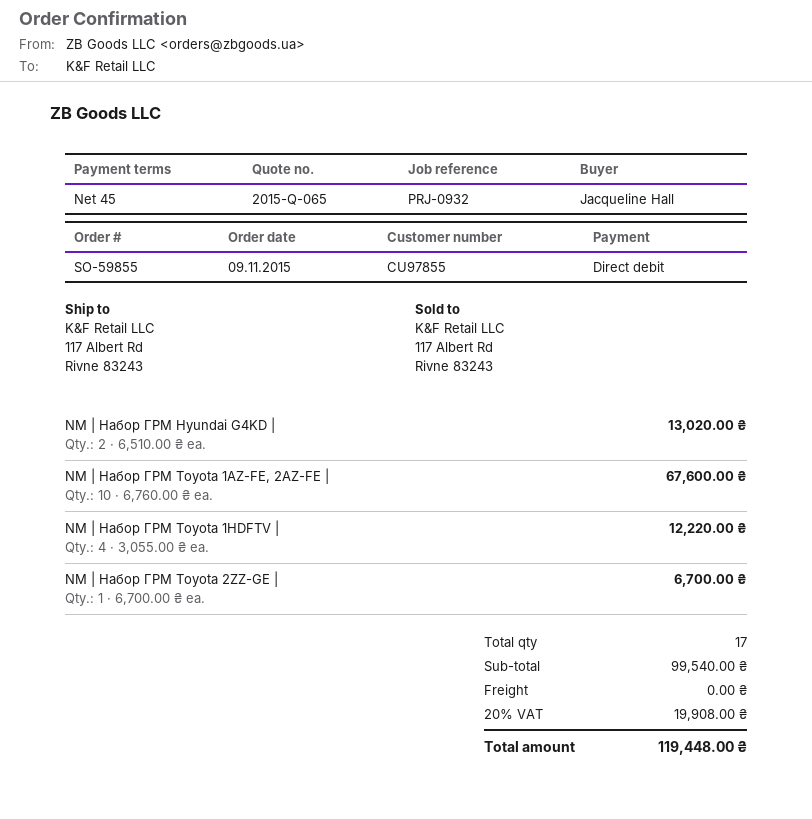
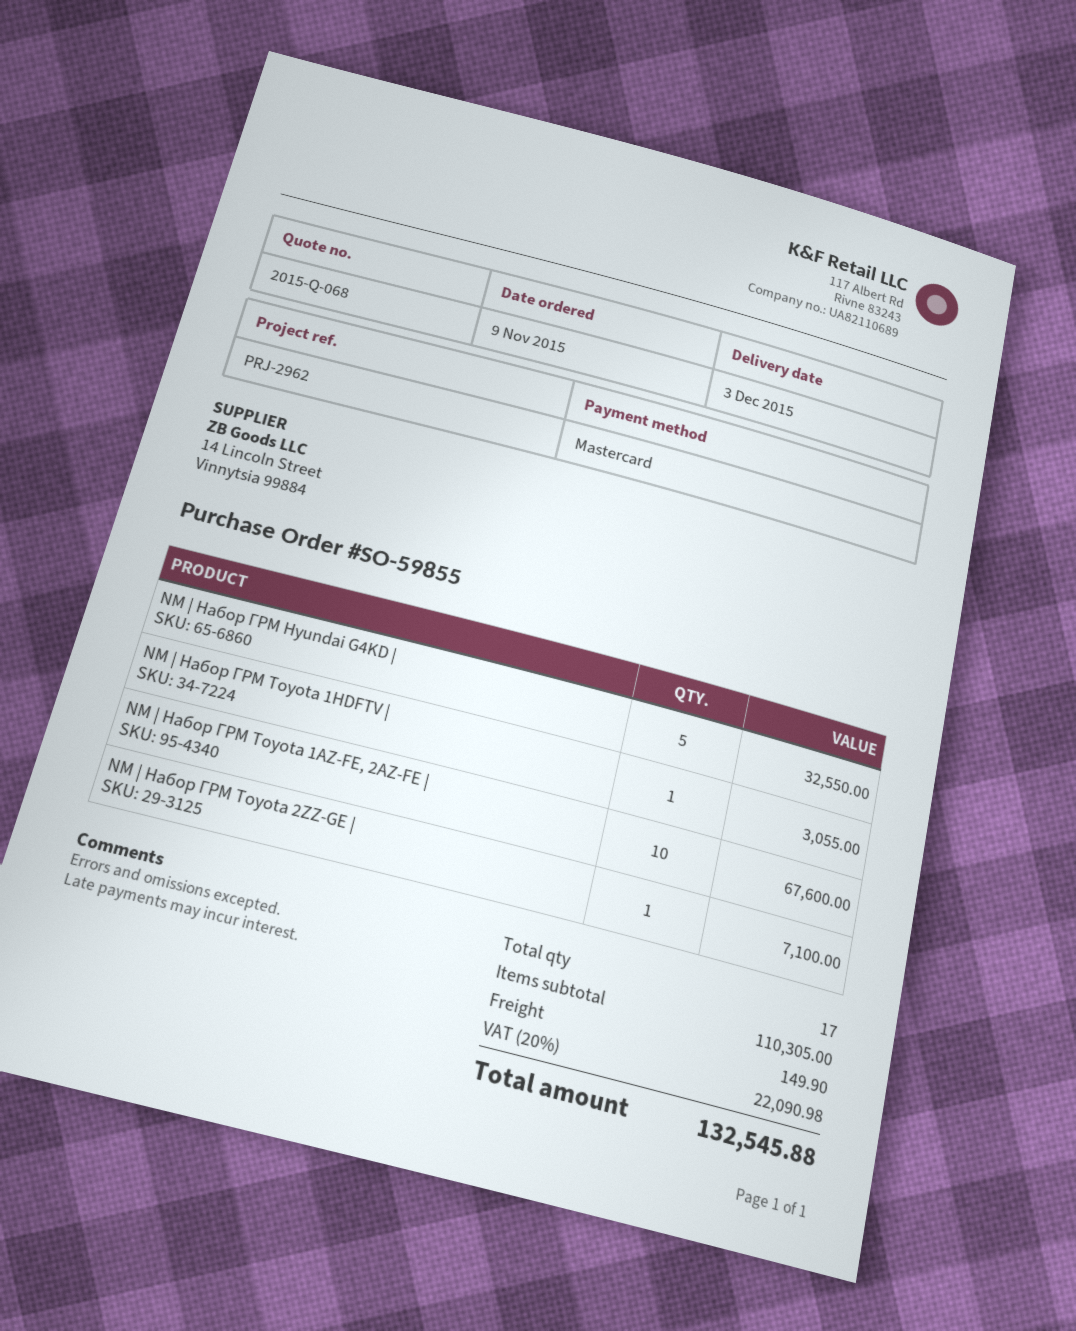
quote number: 2015-Q-065 -> 2015-Q-068
reference: PRJ-0932 -> PRJ-2962
payment method: direct debit -> Mastercard
NM | Набор ГРМ Hyundai G4KD |: 2 for 13020.00 -> 5 for 32550.00
NM | Набор ГРМ Toyota 1HDFTV |: 4 for 12220.00 -> 1 for 3055.00
NM | Набор ГРМ Toyota 2ZZ-GE |: 1 for 6700.00 -> 1 for 7100.00
subtotal: 99540.00 -> 110305.00
shipping: 0.00 -> 149.90
tax: 20% = 19908.00 -> 20% = 22090.98
total: 119448.00 -> 132545.88

